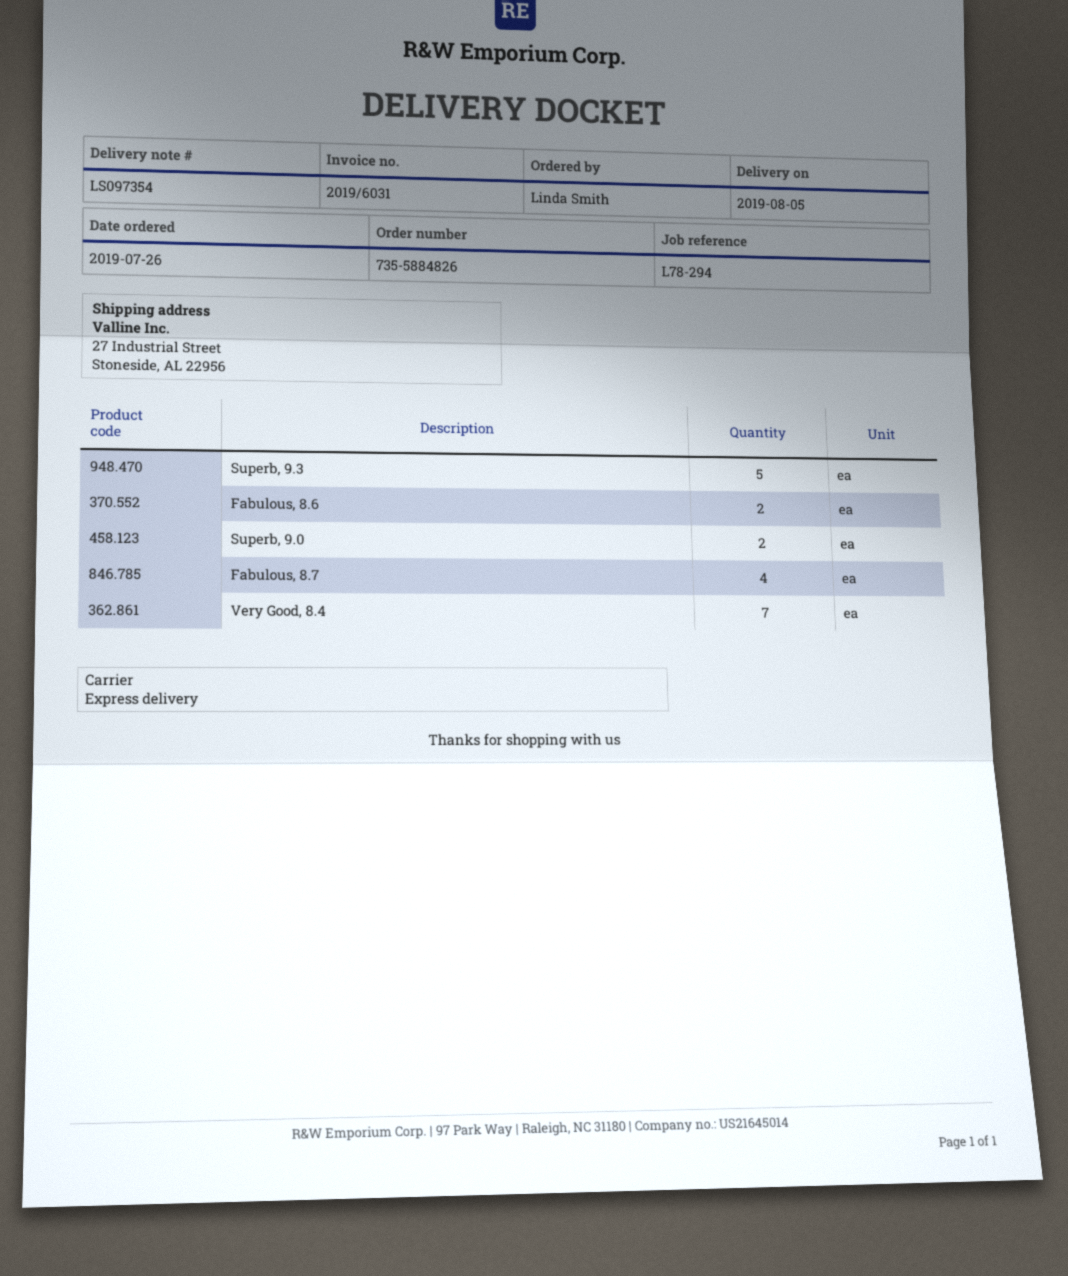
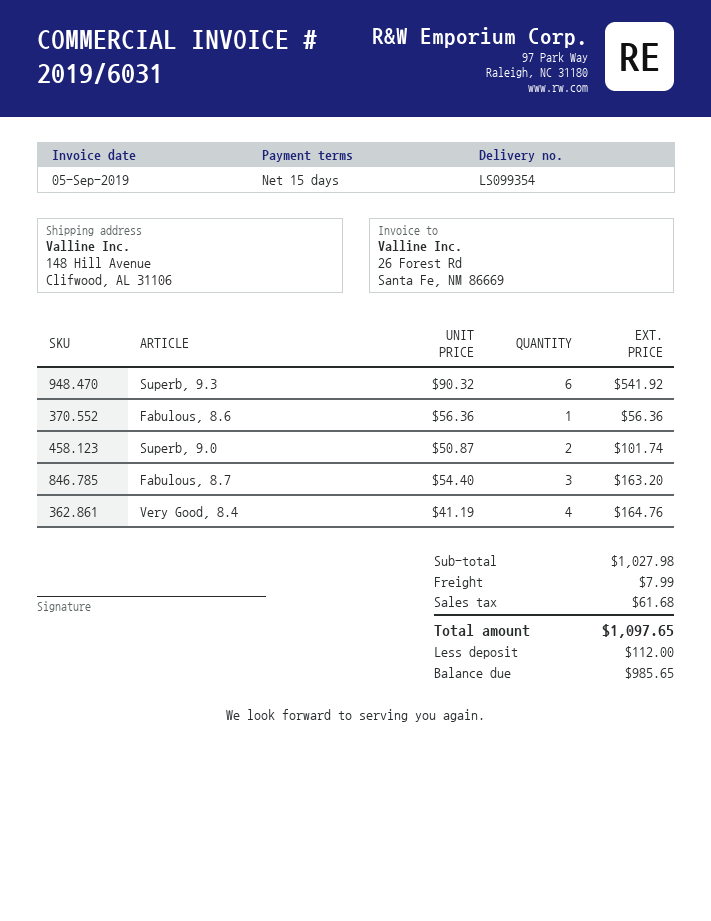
delivery note number: LS097354 -> LS099354
ship to: 27 Industrial Street, Stoneside, AL 22956 -> 148 Hill Avenue, Clifwood, AL 31106
Superb, 9.3: 5 -> 6
Fabulous, 8.6: 2 -> 1
Fabulous, 8.7: 4 -> 3
Very Good, 8.4: 7 -> 4

